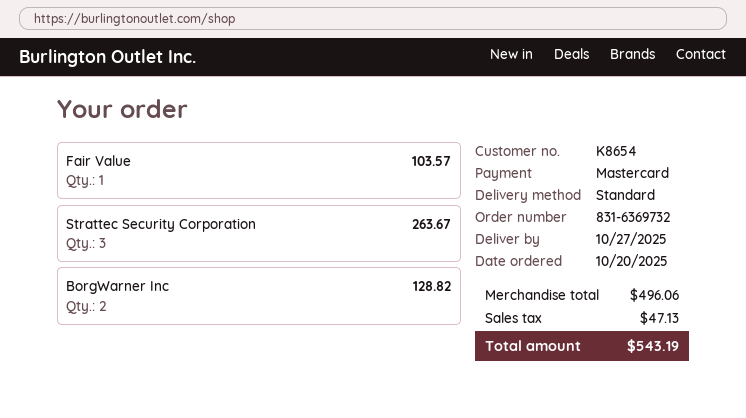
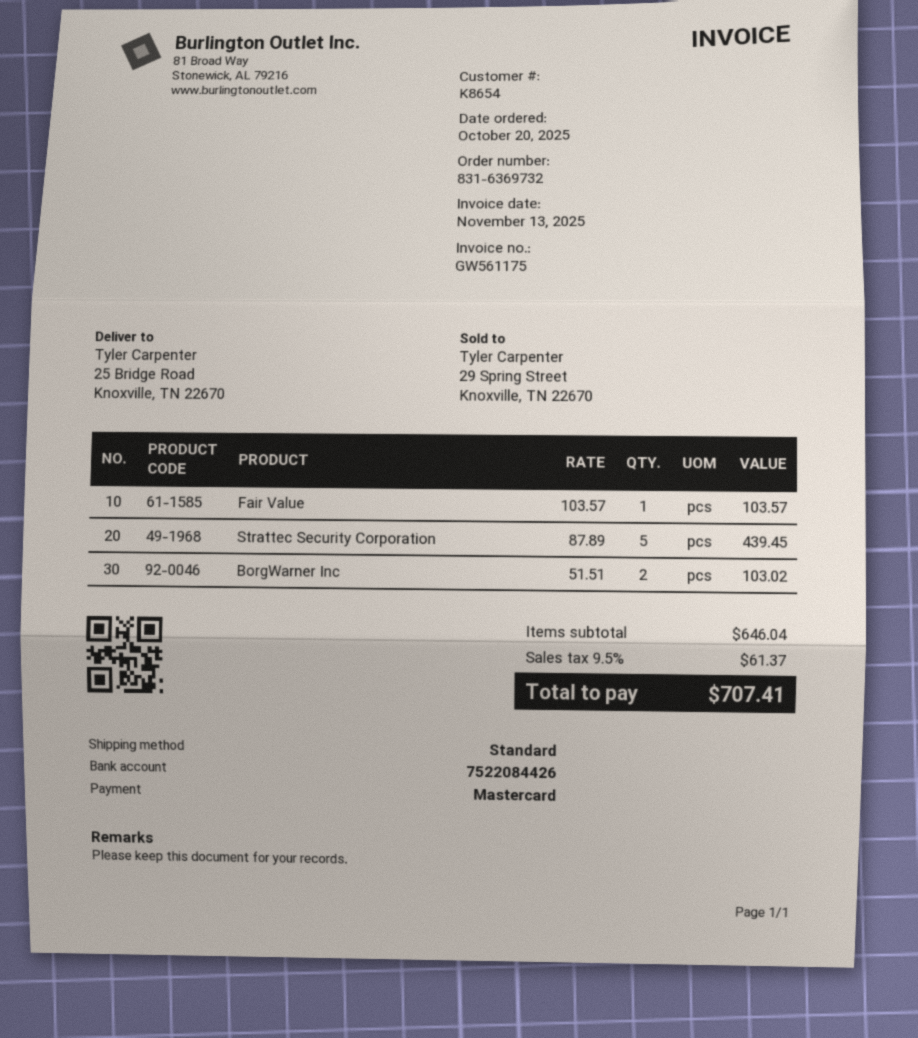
Strattec Security Corporation: 3 for 263.67 -> 5 for 439.45
BorgWarner Inc: 2 for 128.82 -> 2 for 103.02
subtotal: 496.06 -> 646.04
tax: 47.13 -> 61.37
total: 543.19 -> 707.41

